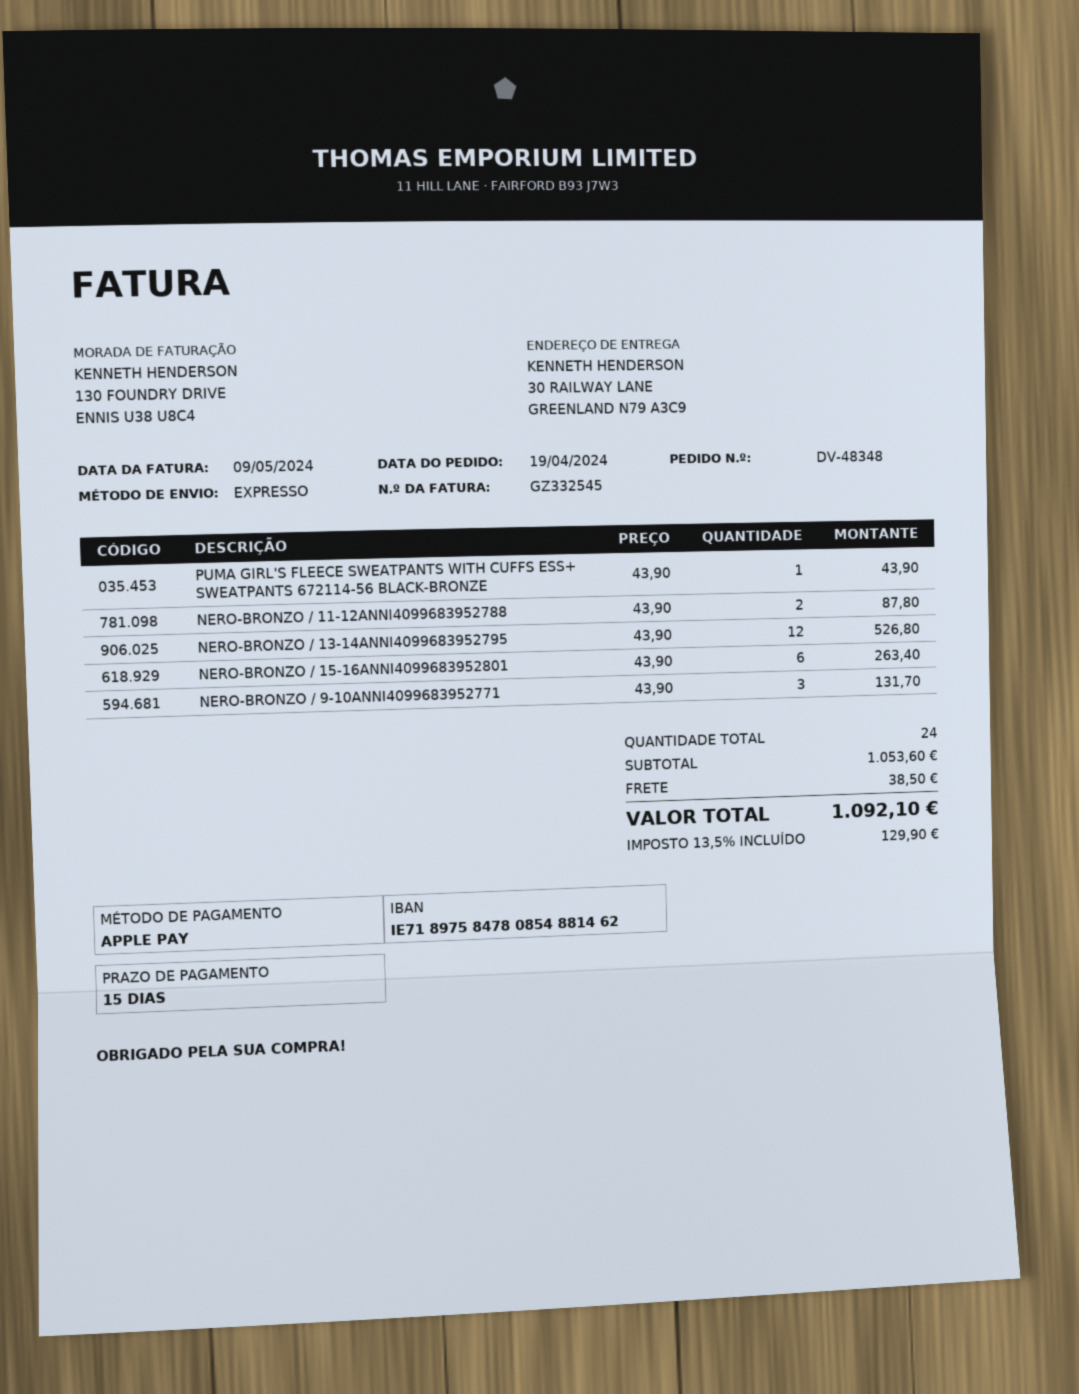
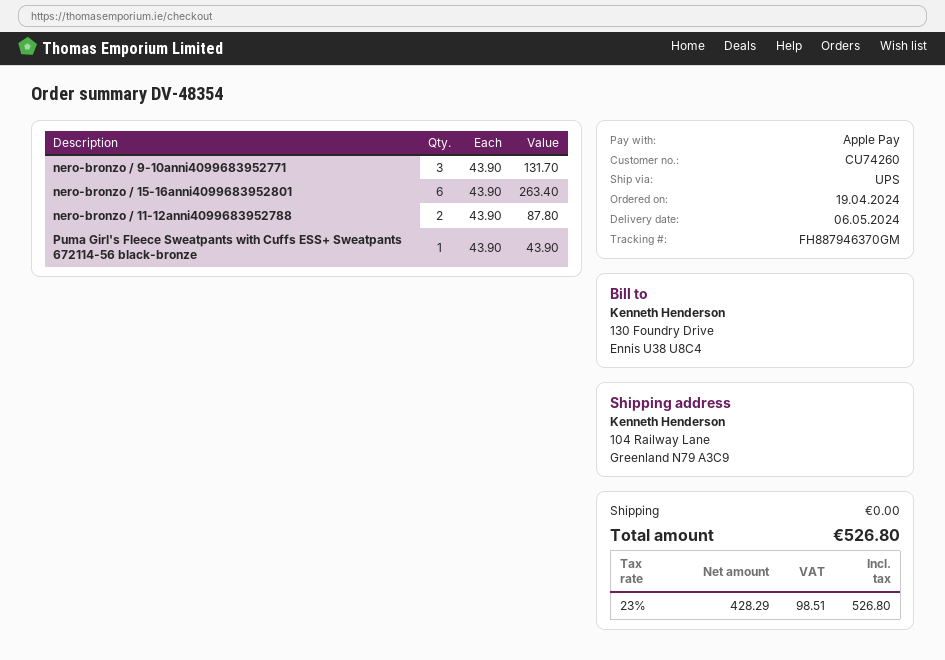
order number: DV-48348 -> DV-48354
shipping method: express -> UPS
ship to: 30 RAILWAY LANE, GREENLAND N79 A3C9 -> 104 Railway Lane, Greenland N79 A3C9
NERO-BRONZO / 13-14ANNI4099683952795: 12 x 43.90 = 526.80 -> none
shipping: 38.50 -> 0.00
tax: 13.5% = 129.90 -> 23% = 98.51
total: 1092.10 -> 526.80

